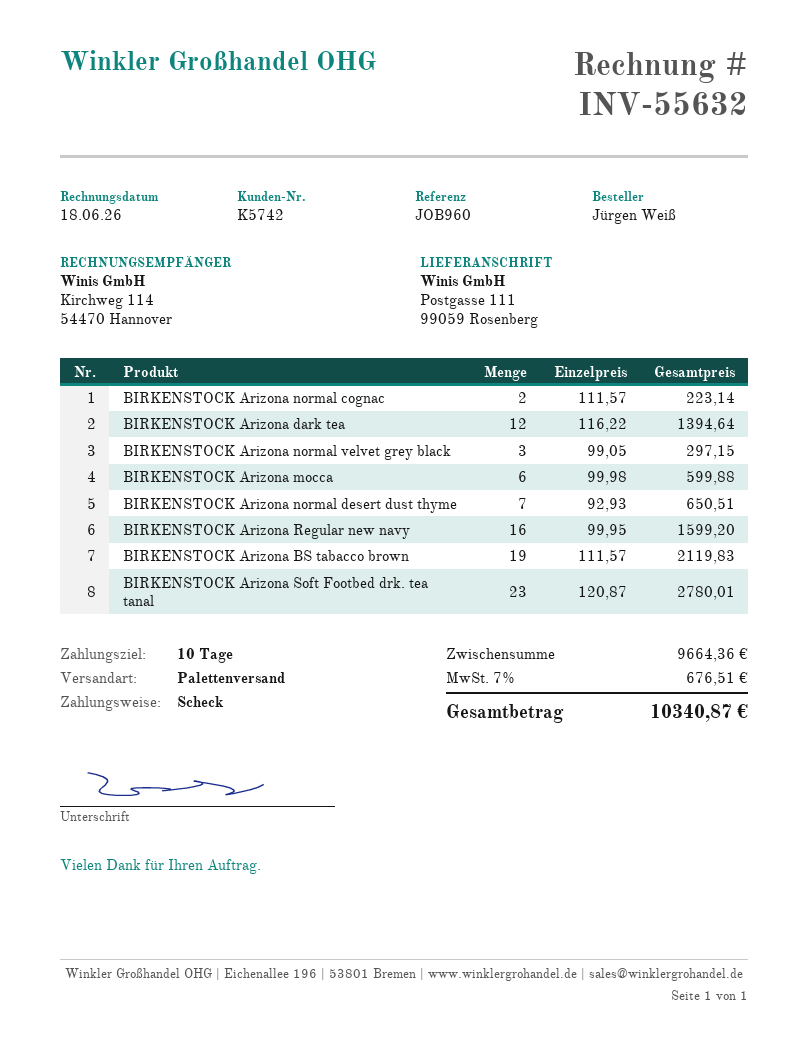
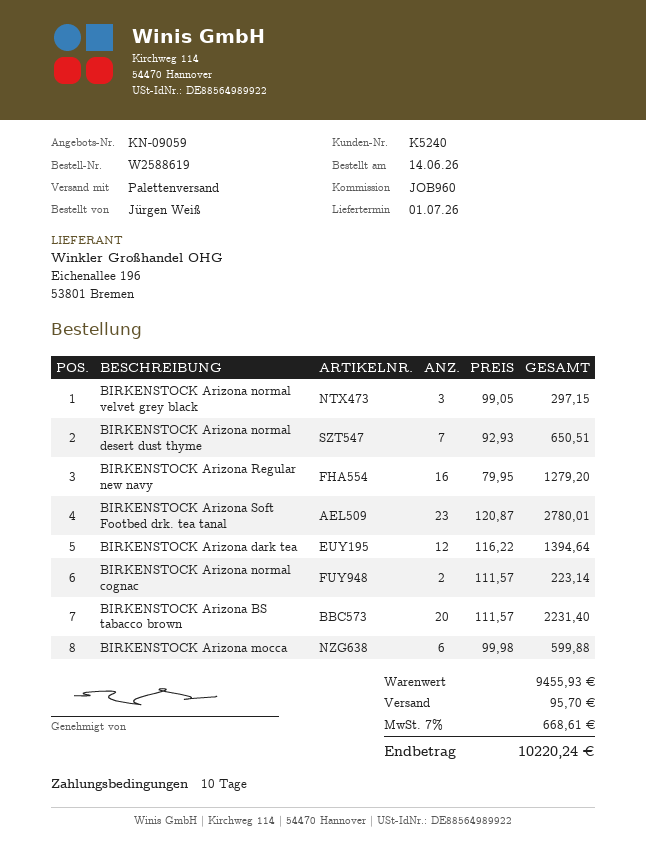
customer number: K5742 -> K5240
BIRKENSTOCK Arizona Regular new navy: 16 x 99.95 = 1599.20 -> 16 x 79.95 = 1279.20
BIRKENSTOCK Arizona BS tabacco brown: 19 x 111.57 = 2119.83 -> 20 x 111.57 = 2231.40
subtotal: 9664.36 -> 9455.93
shipping: none -> 95.70
tax: 7% = 676.51 -> 7% = 668.61
total: 10340.87 -> 10220.24

